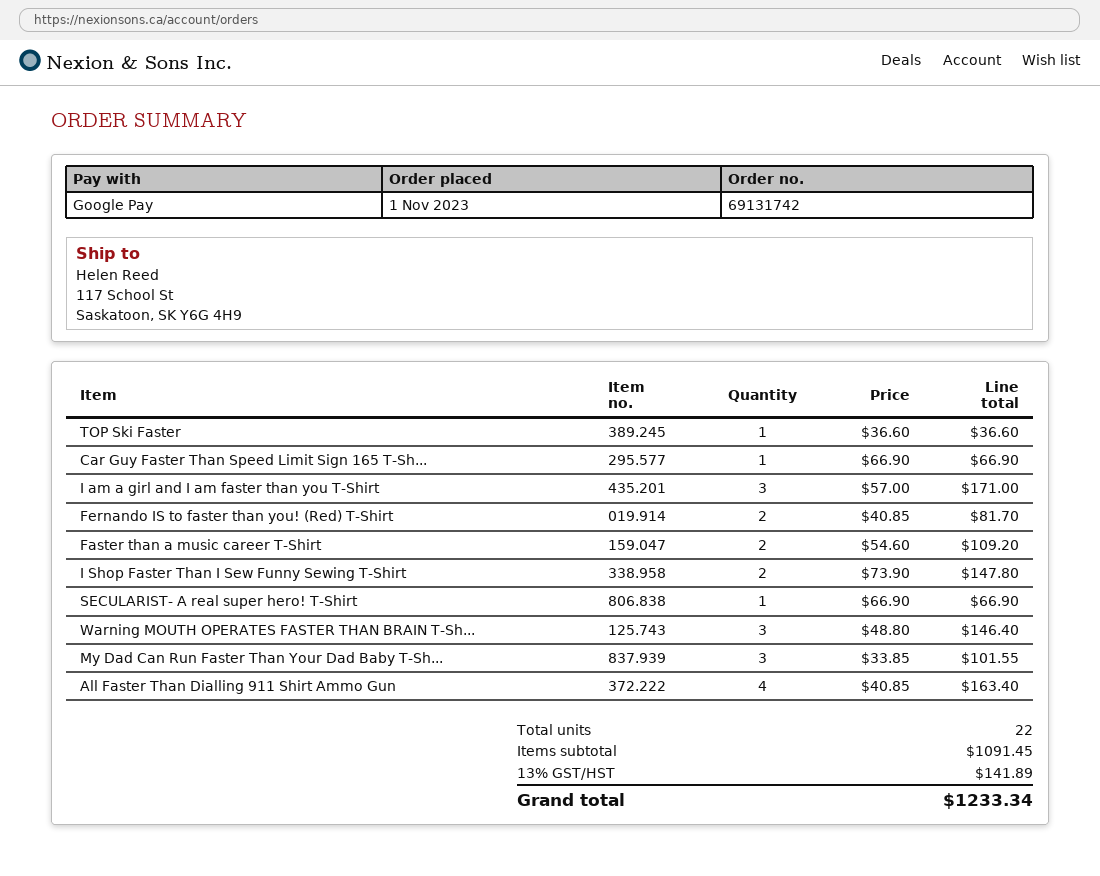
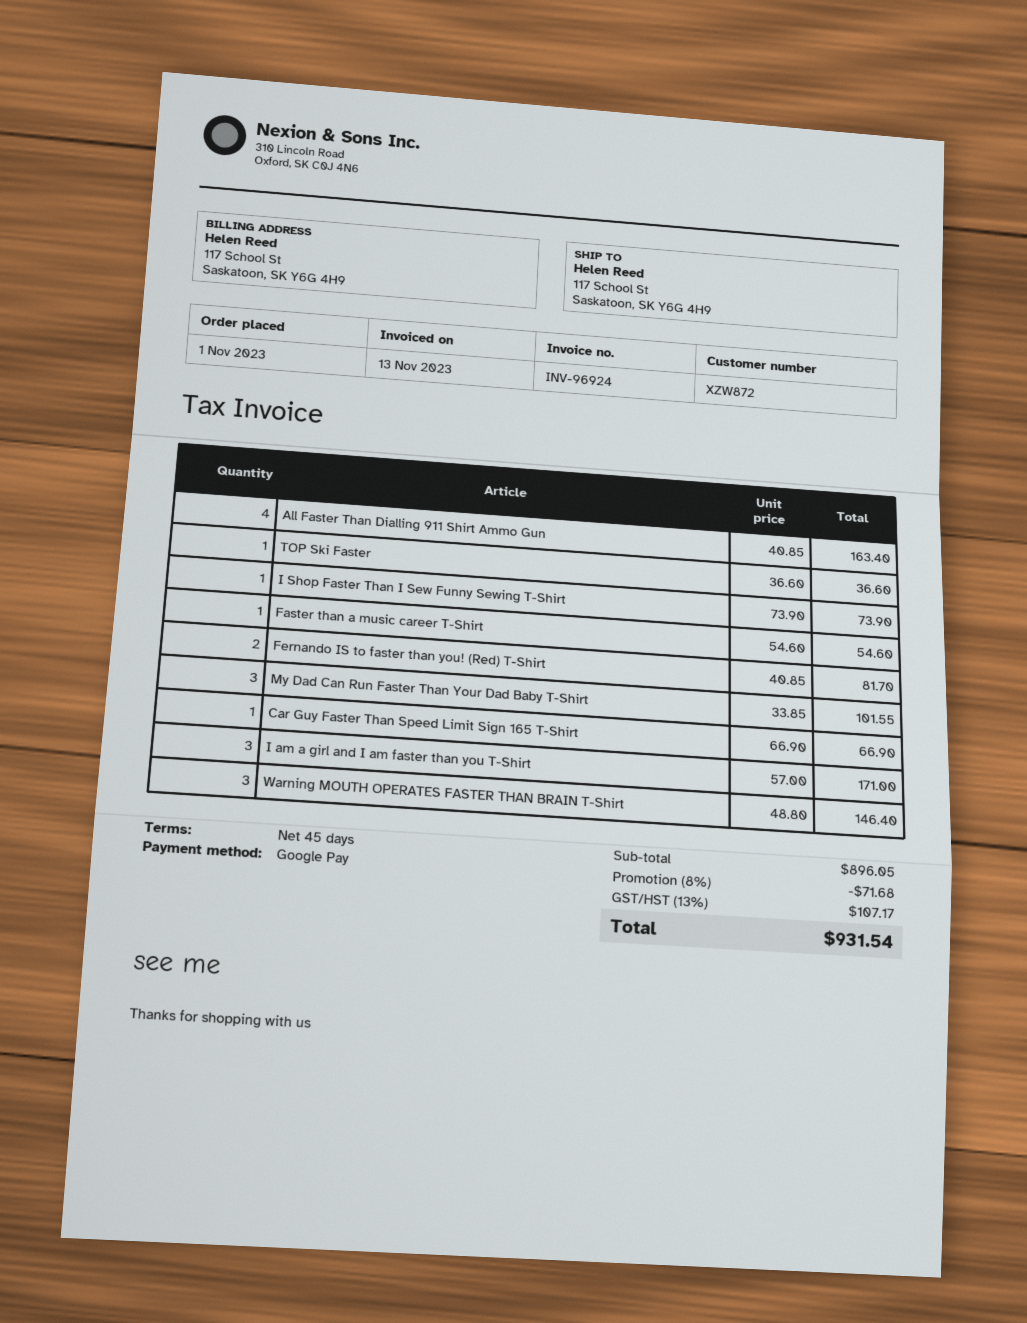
Faster than a music career T-Shirt: 2 x 54.60 = 109.20 -> 1 x 54.60 = 54.60
I Shop Faster Than I Sew Funny Sewing T-Shirt: 2 x 73.90 = 147.80 -> 1 x 73.90 = 73.90
SECULARIST- A real super hero! T-Shirt: 1 x 66.90 = 66.90 -> none
subtotal: 1091.45 -> 896.05
discount: none -> 8% = 71.68
tax: 13% = 141.89 -> 13% = 107.17
total: 1233.34 -> 931.54

